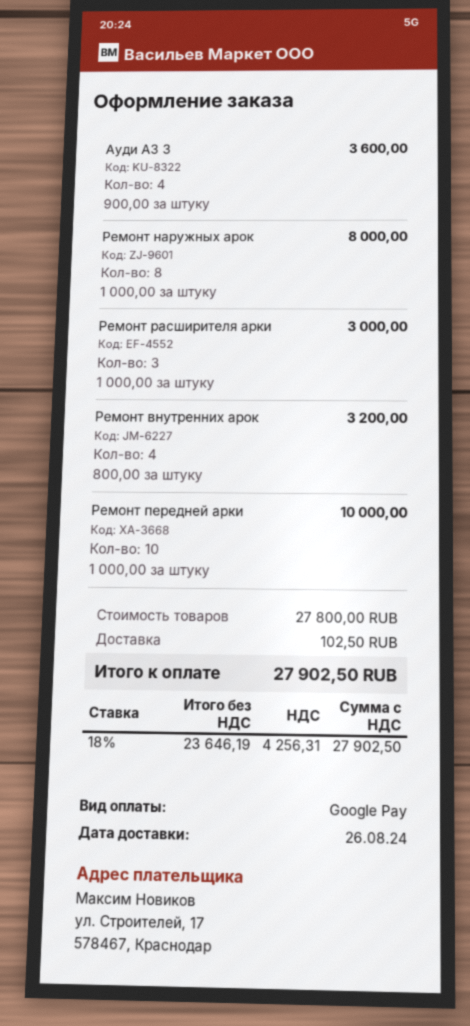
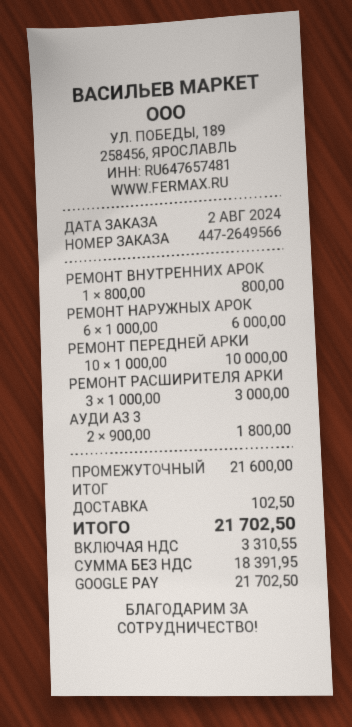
Ауди А3 3: 4 x 900.00 = 3600.00 -> 2 x 900.00 = 1800.00
Ремонт наружных арок: 8 x 1000.00 = 8000.00 -> 6 x 1000.00 = 6000.00
Ремонт внутренних арок: 4 x 800.00 = 3200.00 -> 1 x 800.00 = 800.00
subtotal: 27800.00 -> 21600.00
net: 23646.19 -> 18391.95
tax: 4256.31 -> 3310.55
total: 27902.50 -> 21702.50

